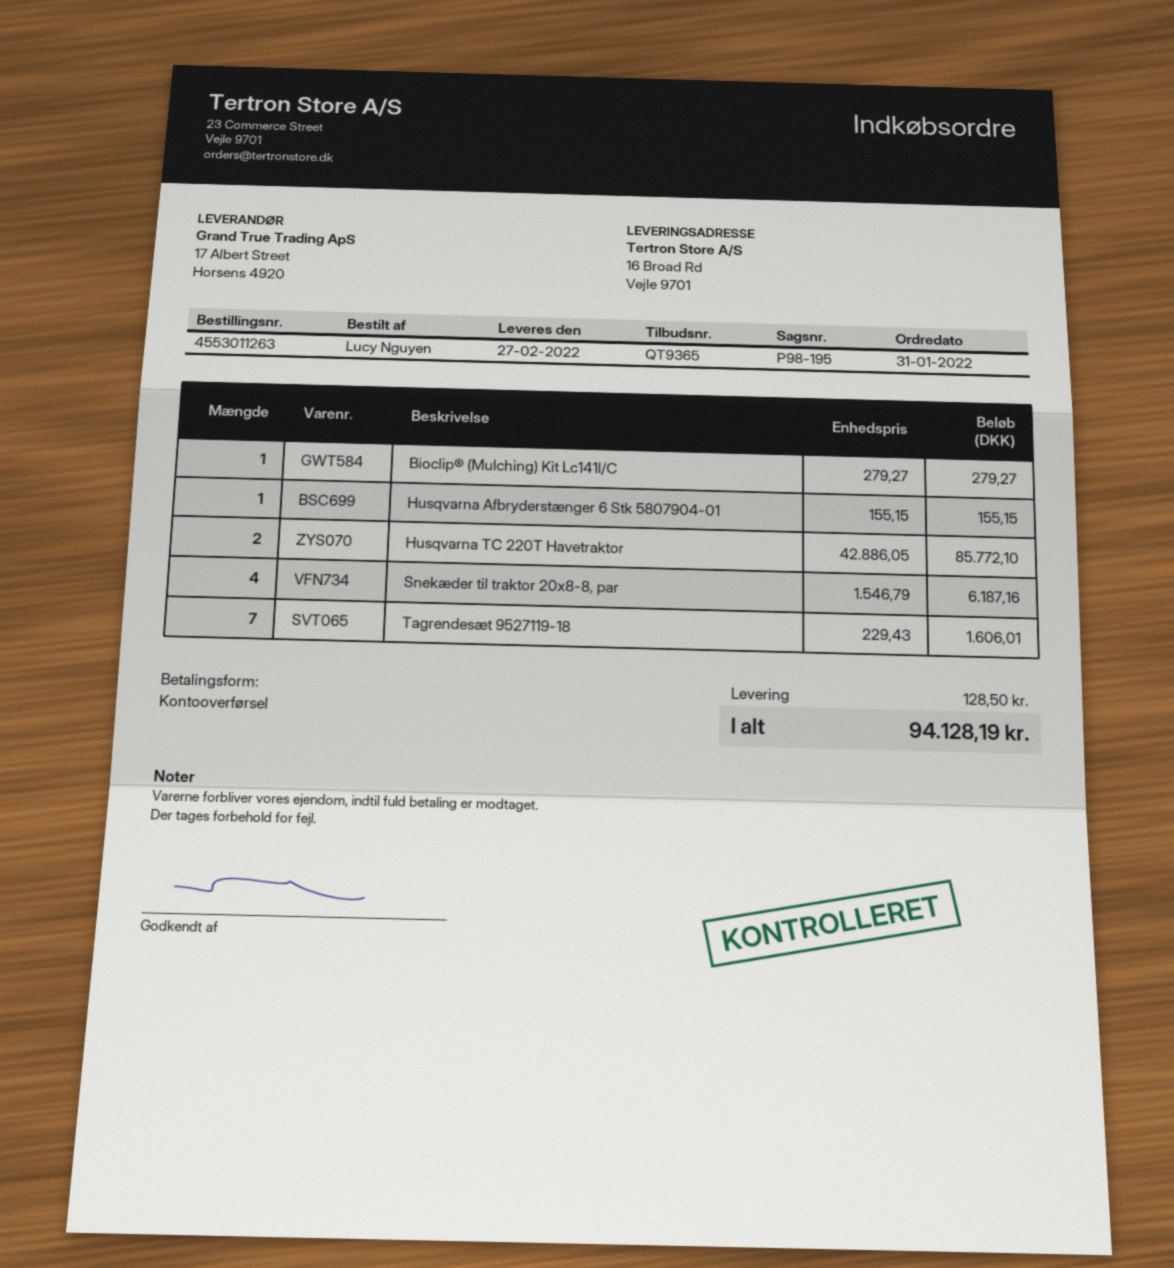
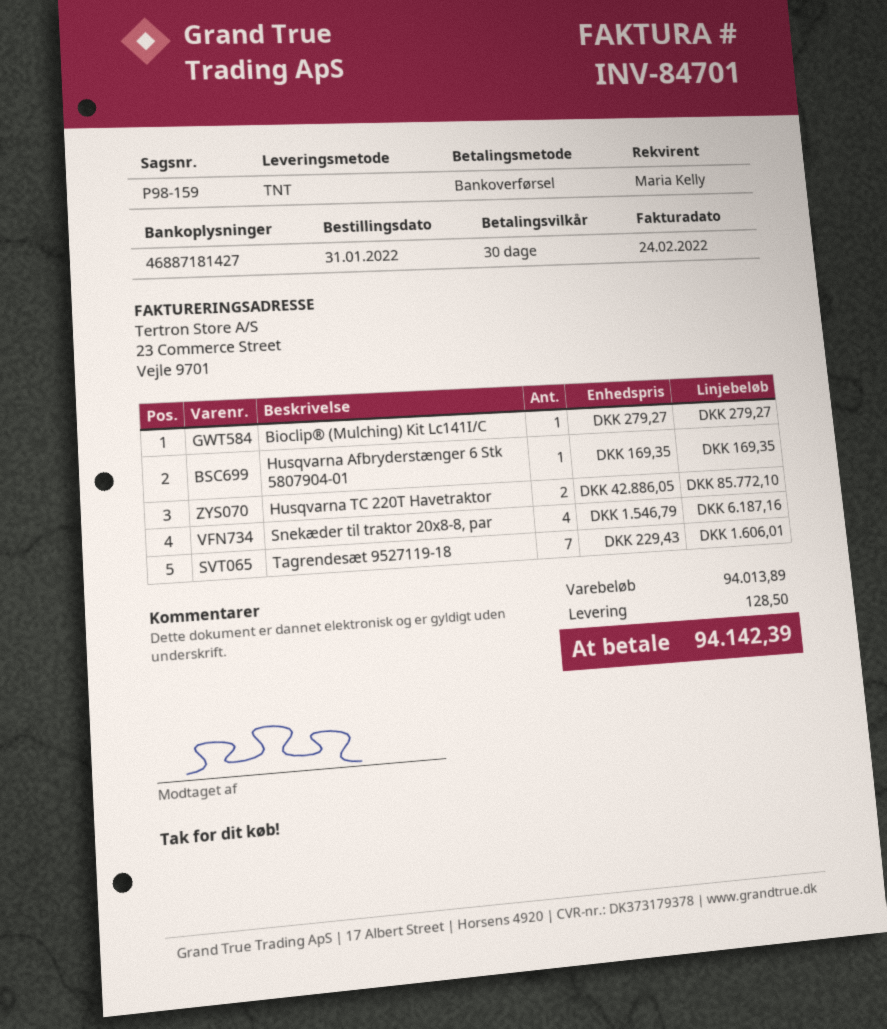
reference: P98-195 -> P98-159
ordered by: Lucy Nguyen -> Maria Kelly
Husqvarna Afbryderstænger 6 Stk 5807904-01: 1 x 155.15 = 155.15 -> 1 x 169.35 = 169.35
total: 94128.19 -> 94142.39

